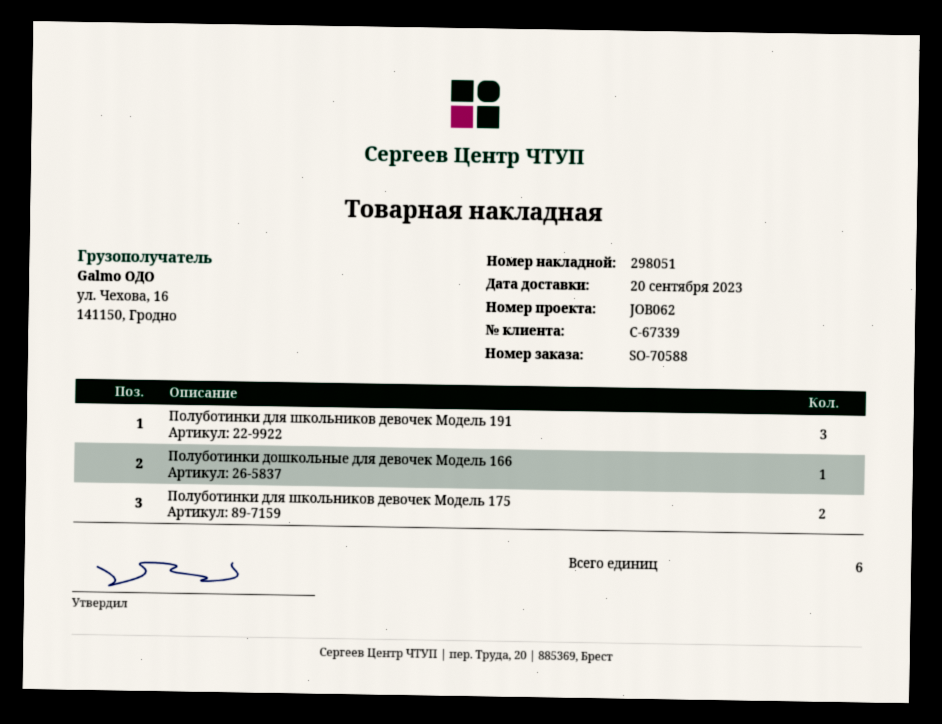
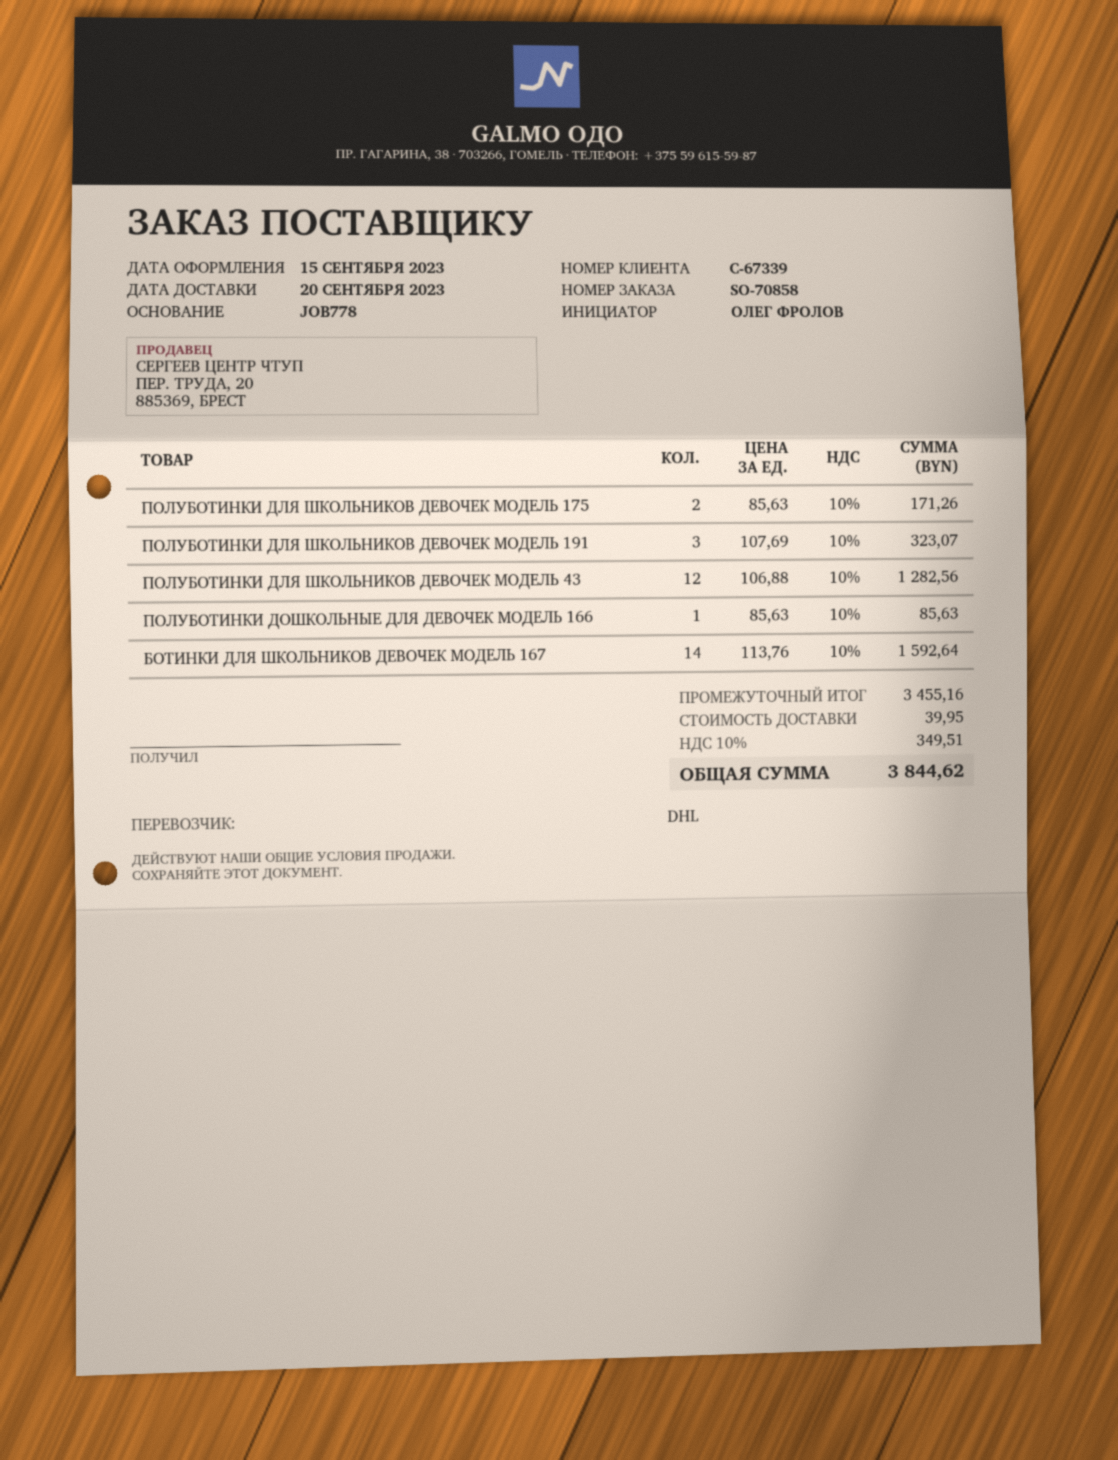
order number: SO-70588 -> SO-70858
reference: JOB062 -> JOB778
ПОЛУБОТИНКИ ДЛЯ ШКОЛЬНИКОВ ДЕВОЧЕК МОДЕЛЬ 43: none -> 12
БОТИНКИ ДЛЯ ШКОЛЬНИКОВ ДЕВОЧЕК МОДЕЛЬ 167: none -> 14

